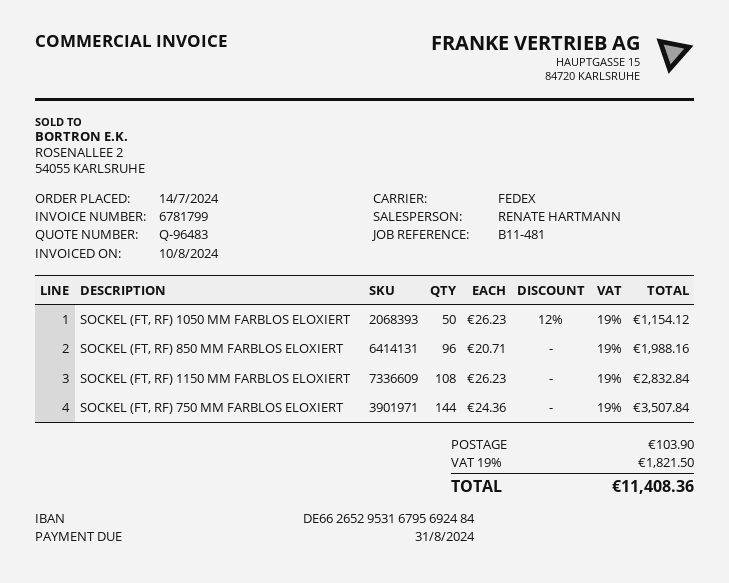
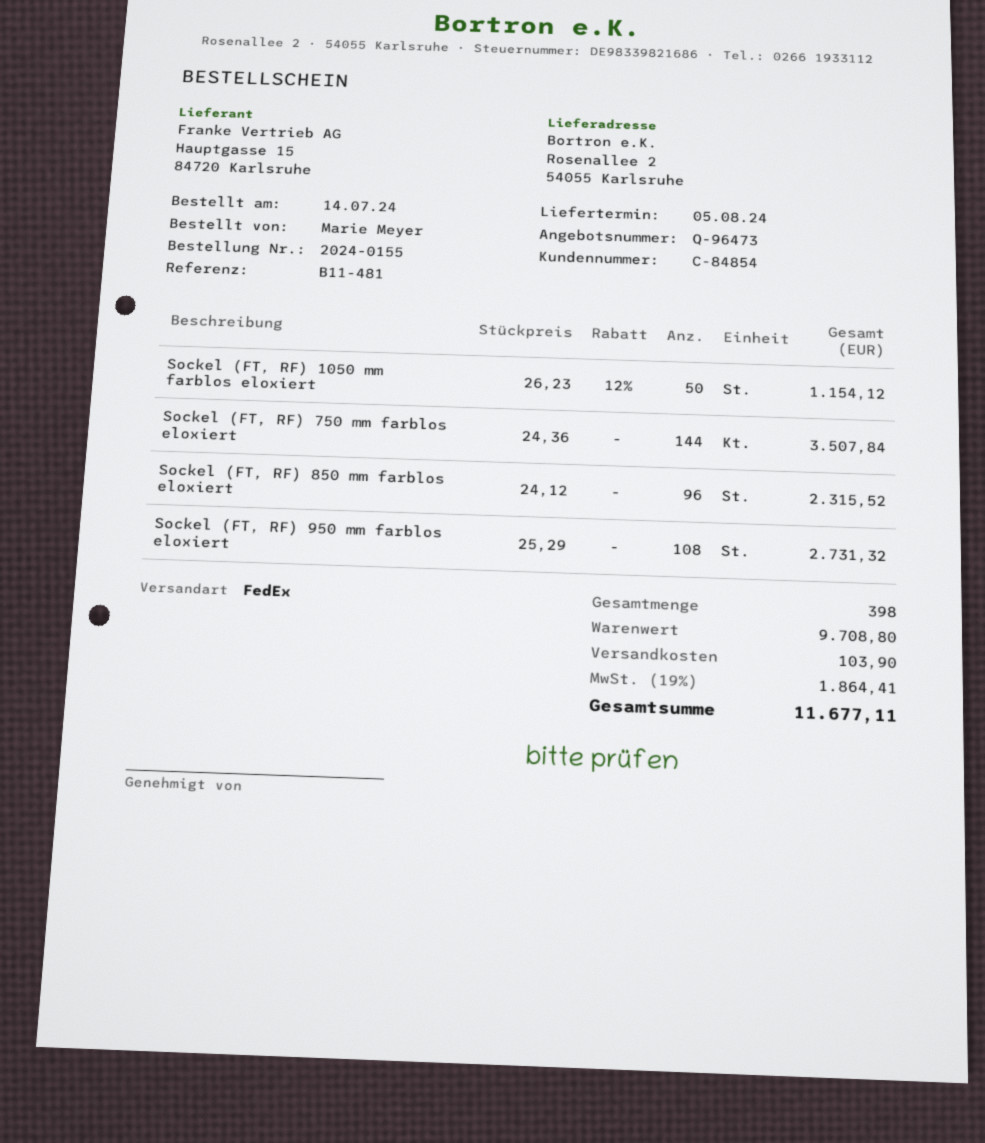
quote number: Q-96483 -> Q-96473
SOCKEL (FT, RF) 850 MM FARBLOS ELOXIERT: 96 x 20.71 = 1988.16 -> 96 x 24.12 = 2315.52
SOCKEL (FT, RF) 1150 MM FARBLOS ELOXIERT: 108 x 26.23 = 2832.84 -> none
Sockel (FT, RF) 950 mm farblos eloxiert: none -> 108 x 25.29 = 2731.32
tax: 19% = 1821.50 -> 19% = 1864.41
total: 11408.36 -> 11677.11

